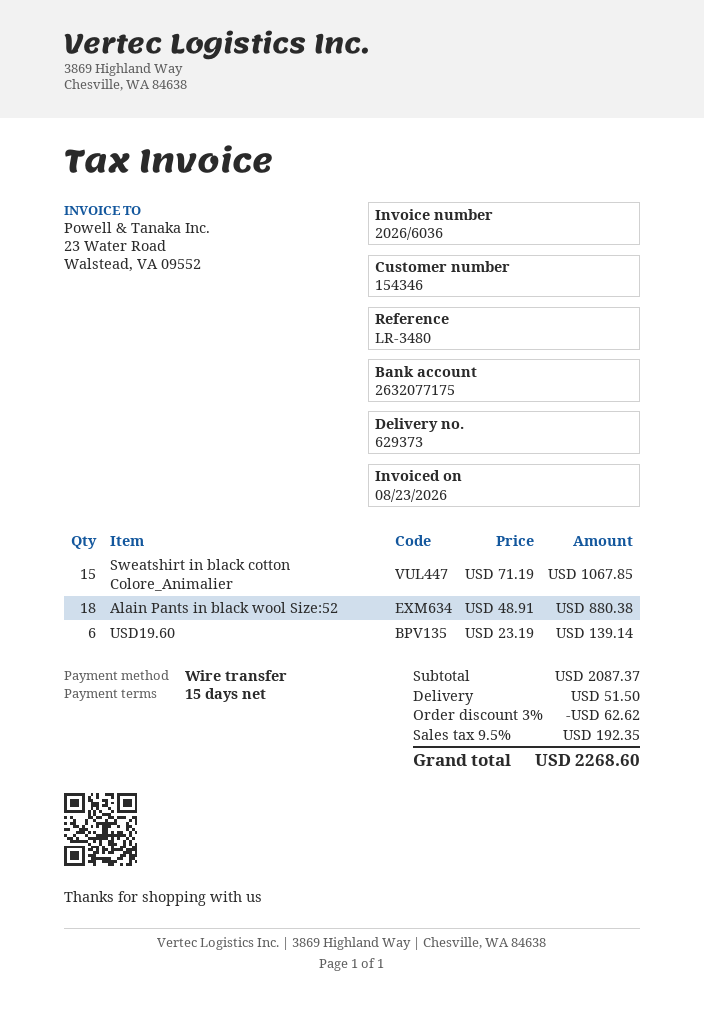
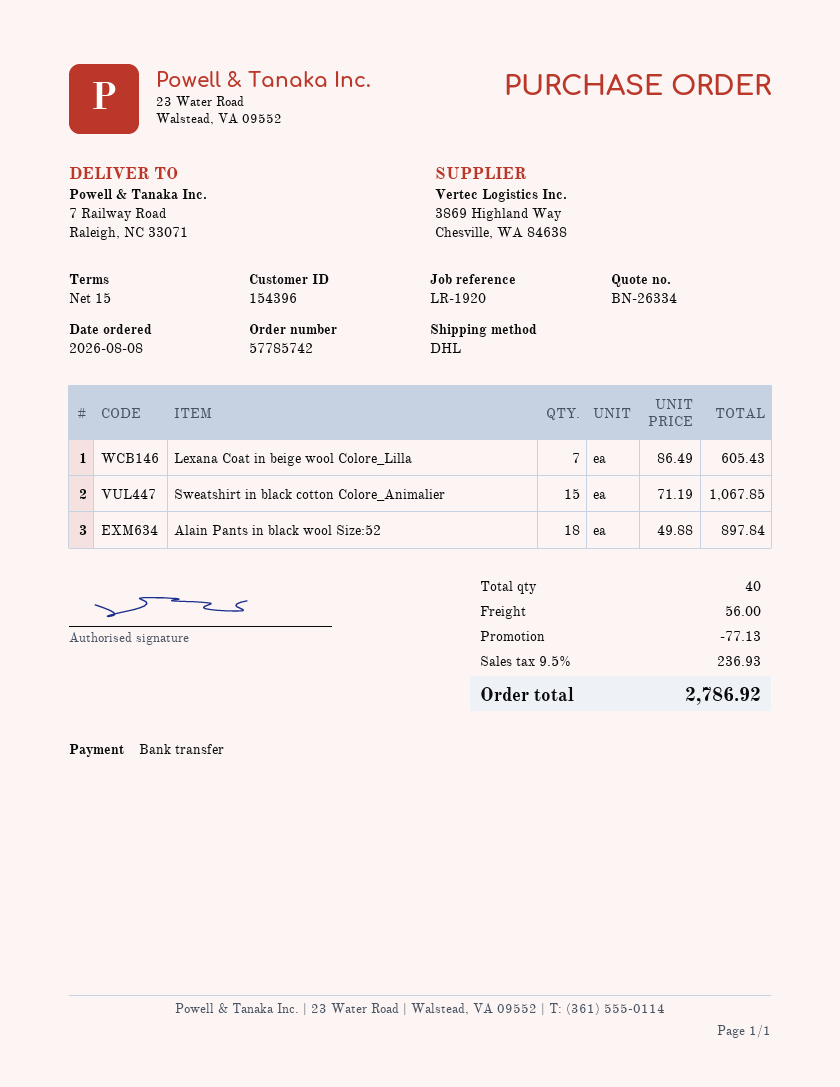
customer number: 154346 -> 154396
reference: LR-3480 -> LR-1920
Alain Pants in black wool Size:52: 18 x 48.91 = 880.38 -> 18 x 49.88 = 897.84
USD19.60: 6 x 23.19 = 139.14 -> none
Lexana Coat in beige wool Colore_Lilla: none -> 7 x 86.49 = 605.43
discount: 62.62 -> 77.13
shipping: 51.50 -> 56.00
tax: 9.5% = 192.35 -> 9.5% = 236.93
total: 2268.60 -> 2786.92

